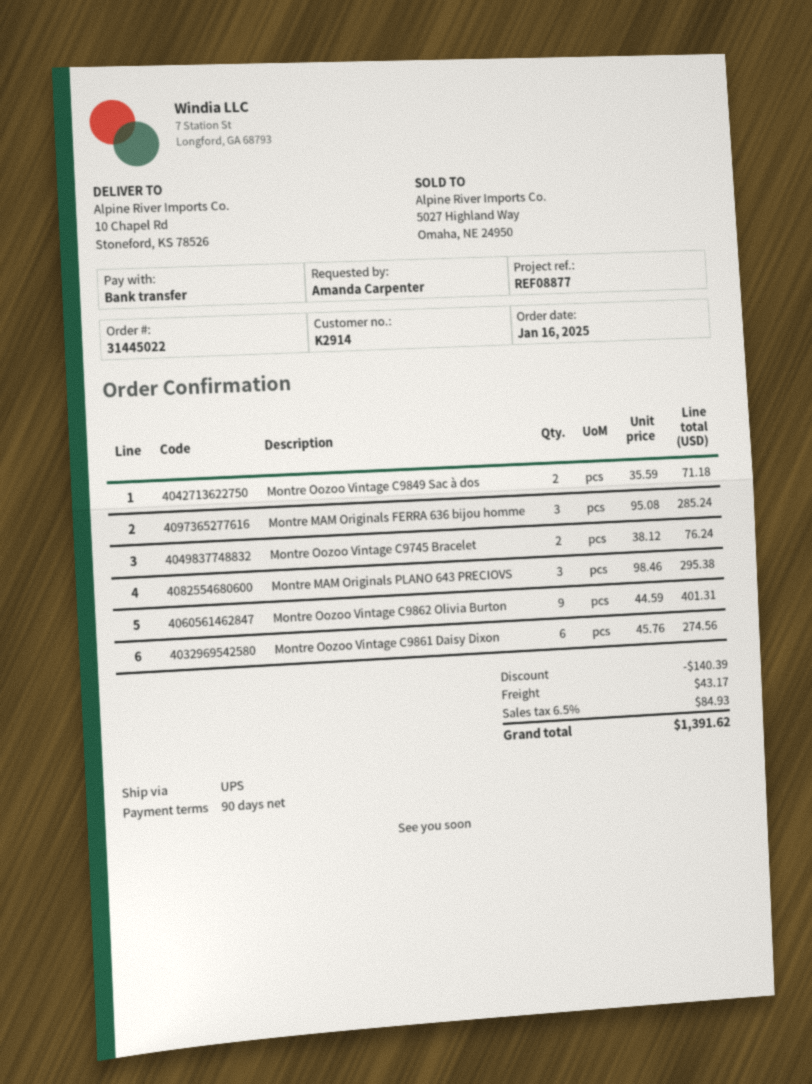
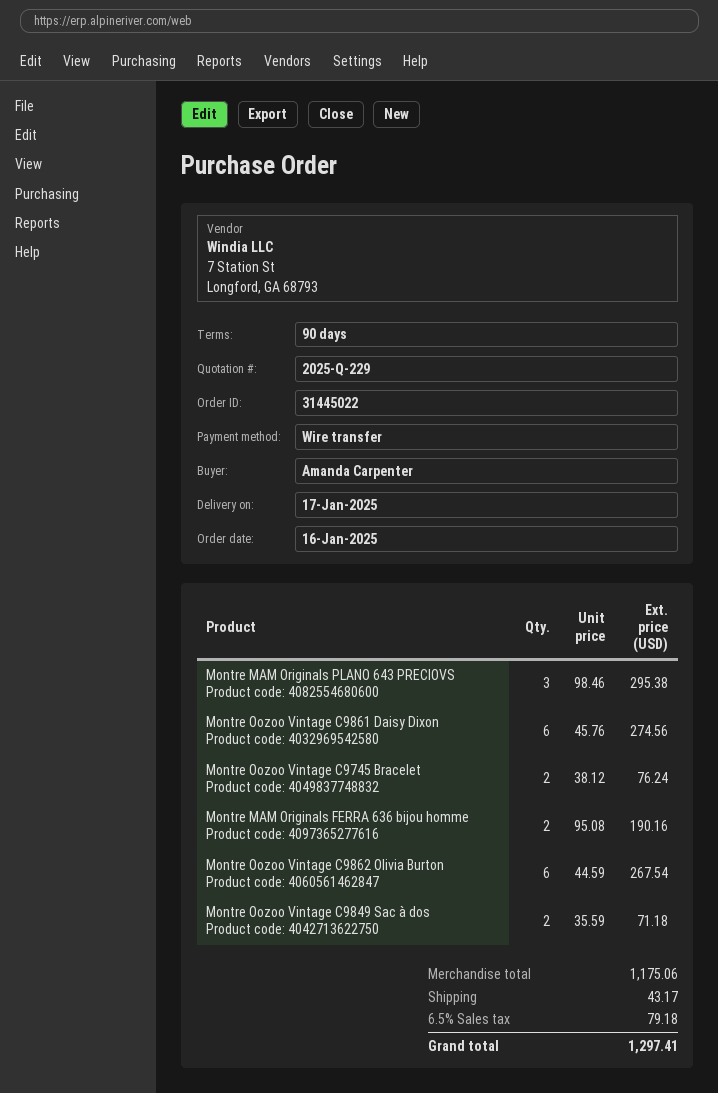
Montre MAM Originals FERRA 636 bijou homme: 3 x 95.08 = 285.24 -> 2 x 95.08 = 190.16
Montre Oozoo Vintage C9862 Olivia Burton: 9 x 44.59 = 401.31 -> 6 x 44.59 = 267.54
discount: 140.39 -> none
tax: 6.5% = 84.93 -> 6.5% = 79.18
total: 1391.62 -> 1297.41

